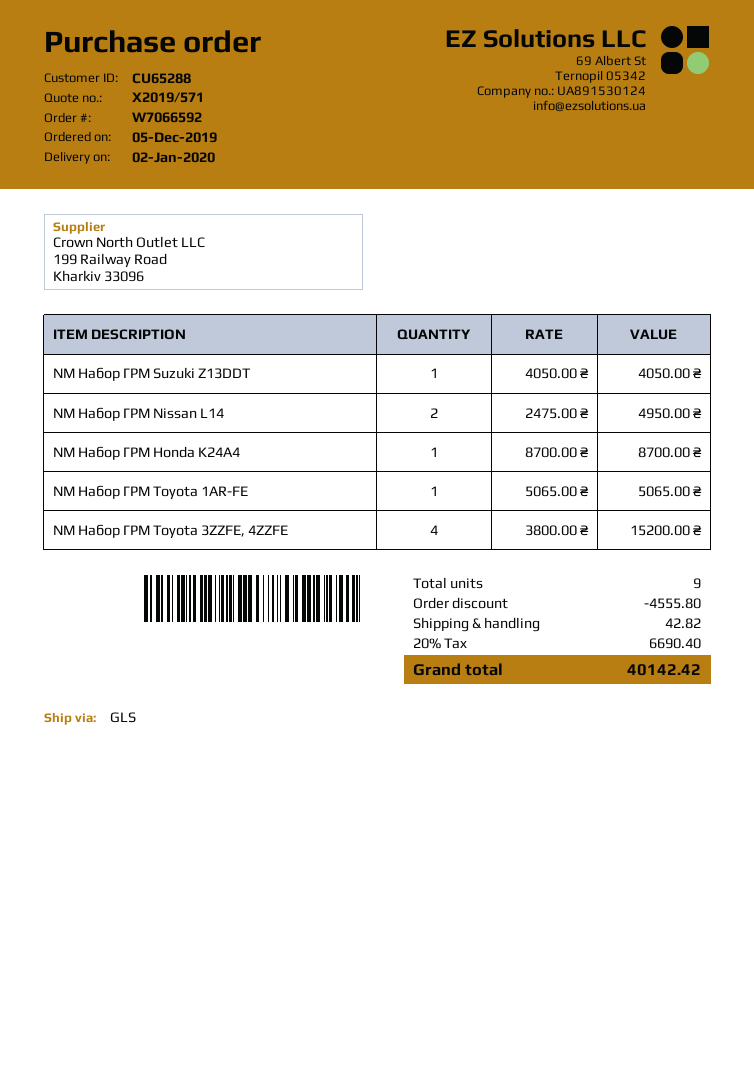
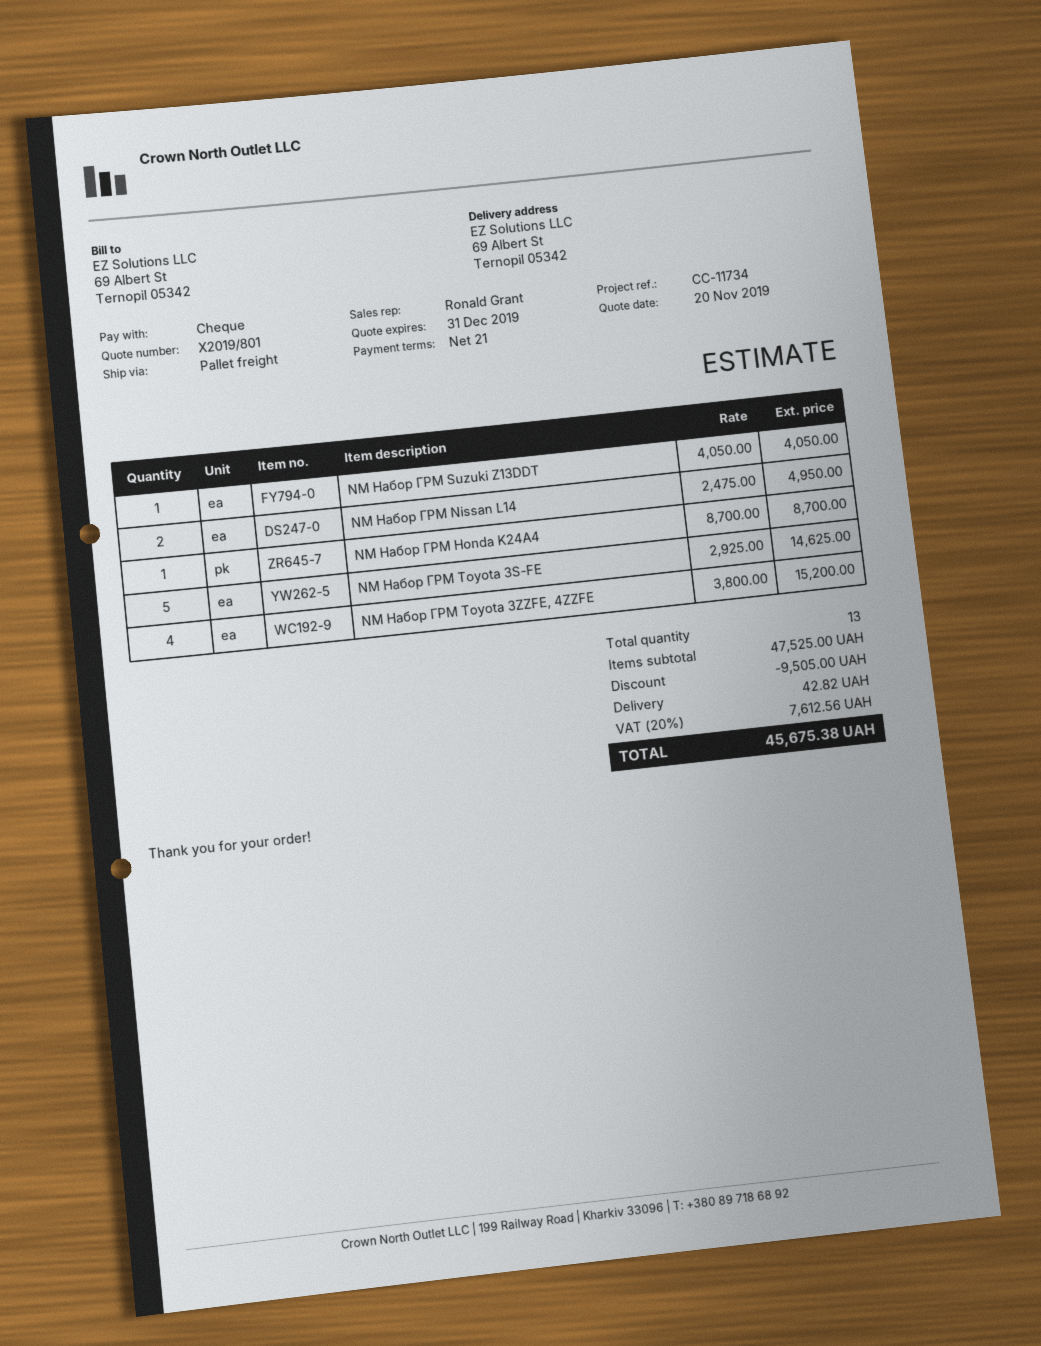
quote number: X2019/571 -> X2019/801
shipping method: GLS -> pallet freight
NM Набор ГРМ Toyota 1AR-FE: 1 x 5065.00 = 5065.00 -> none
NM Набор ГРМ Toyota 3S-FE: none -> 5 x 2925.00 = 14625.00
total quantity: 9 -> 13
discount: 4555.80 -> 9505.00
tax: 20% = 6690.40 -> 20% = 7612.56
total: 40142.42 -> 45675.38

